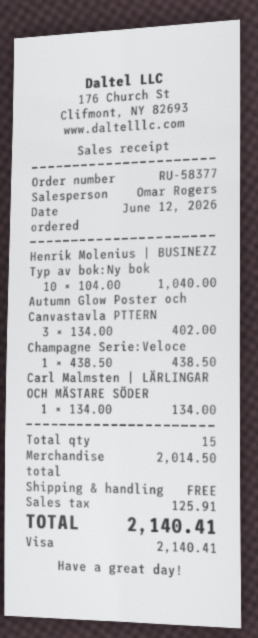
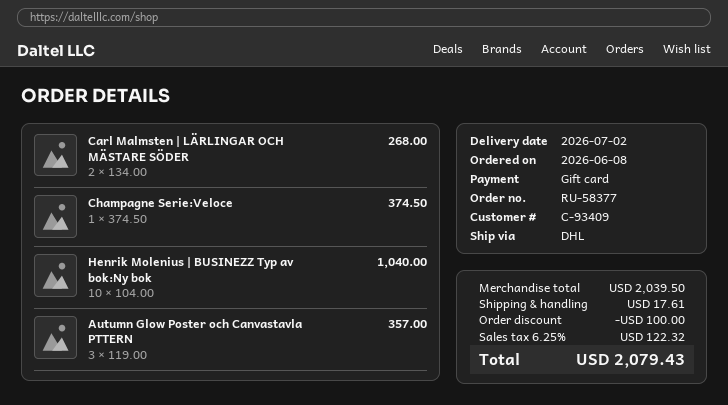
order date: 2026-06-12 -> 2026-06-08
payment method: Visa -> gift card
Autumn Glow Poster och Canvastavla PTTERN: 3 x 134.00 = 402.00 -> 3 x 119.00 = 357.00
Champagne Serie:Veloce: 1 x 438.50 = 438.50 -> 1 x 374.50 = 374.50
Carl Malmsten | LÄRLINGAR OCH MÄSTARE SÖDER: 1 x 134.00 = 134.00 -> 2 x 134.00 = 268.00
subtotal: 2014.50 -> 2039.50
discount: none -> 100.00
shipping: 0.00 -> 17.61
tax: 125.91 -> 122.32
total: 2140.41 -> 2079.43

